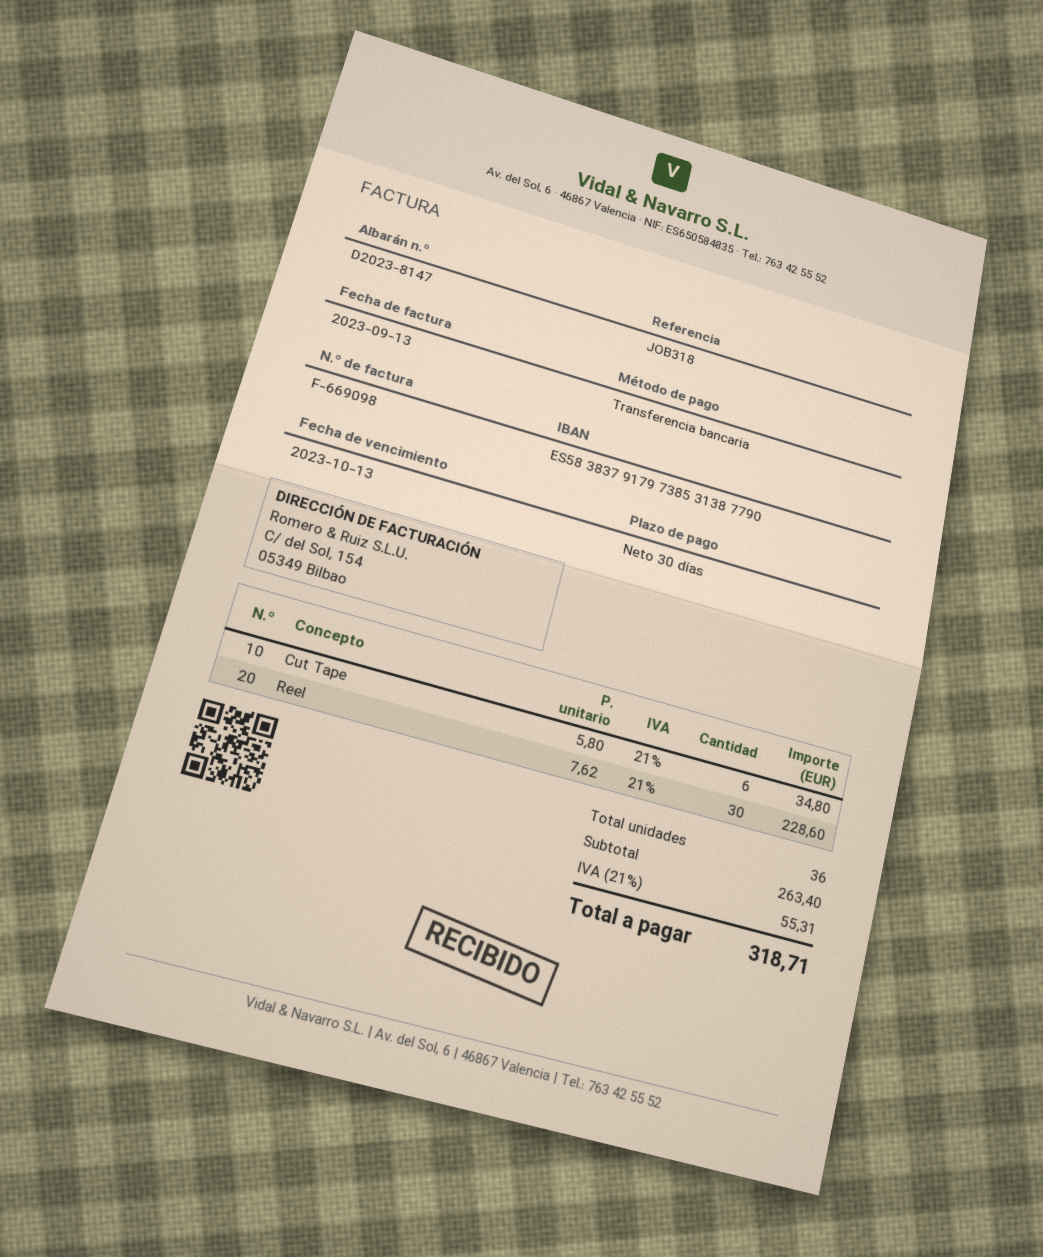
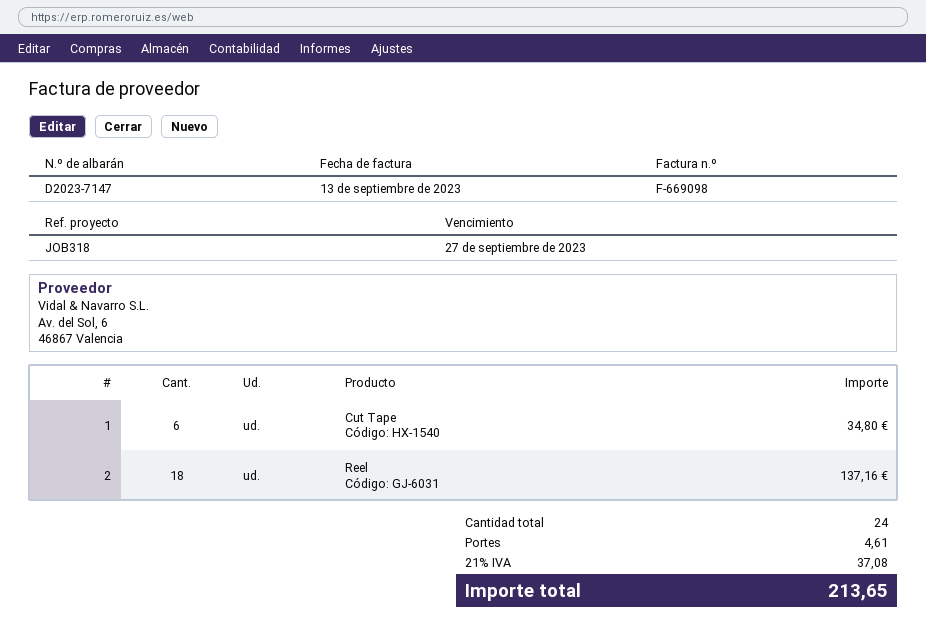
delivery note number: D2023-8147 -> D2023-7147
due date: 2023-10-13 -> 2023-09-27
Reel: 30 for 228.60 -> 18 for 137.16
total quantity: 36 -> 24
shipping: none -> 4.61
tax: 21% = 55.31 -> 21% = 37.08
total: 318.71 -> 213.65

